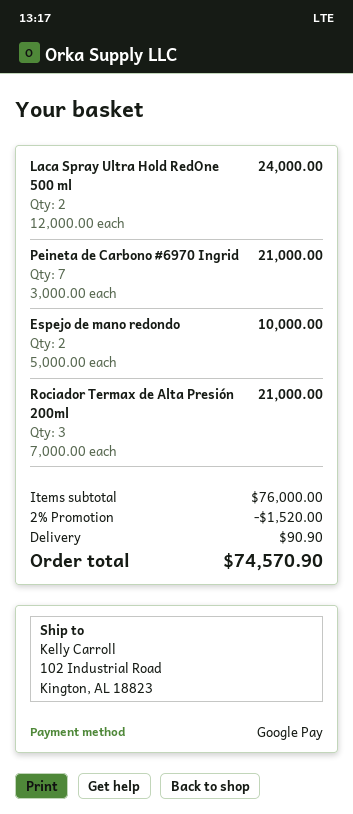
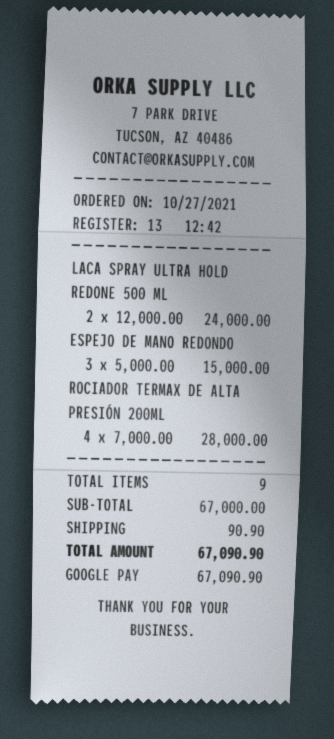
Peineta de Carbono #6970 Ingrid: 7 x 3000.00 = 21000.00 -> none
Espejo de mano redondo: 2 x 5000.00 = 10000.00 -> 3 x 5000.00 = 15000.00
Rociador Termax de Alta Presión 200ml: 3 x 7000.00 = 21000.00 -> 4 x 7000.00 = 28000.00
subtotal: 76000.00 -> 67000.00
discount: 2% = 1520.00 -> none
total: 74570.90 -> 67090.90

